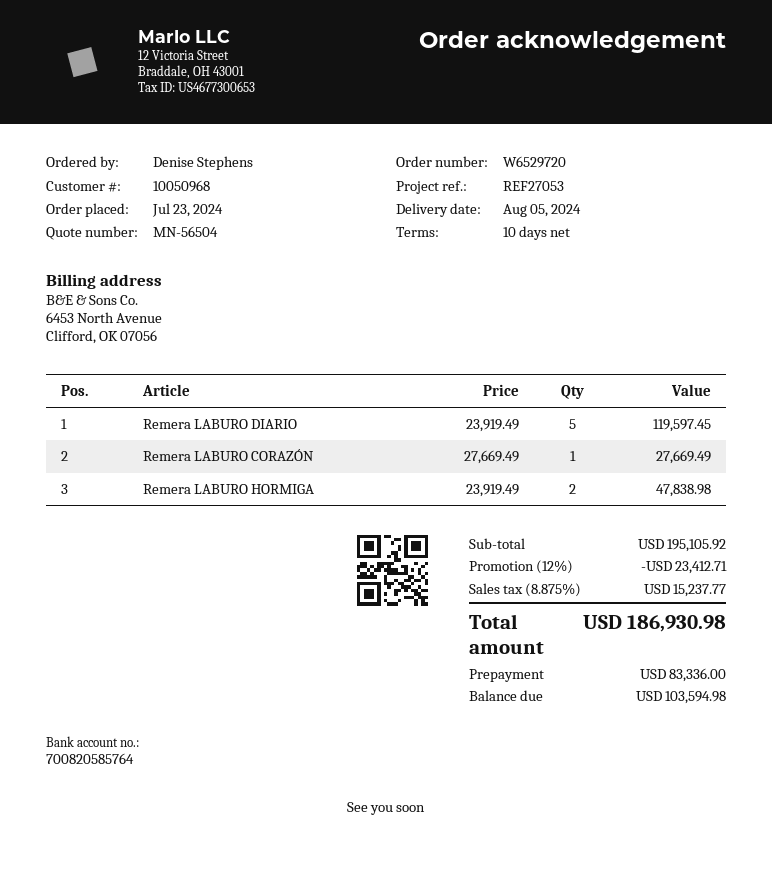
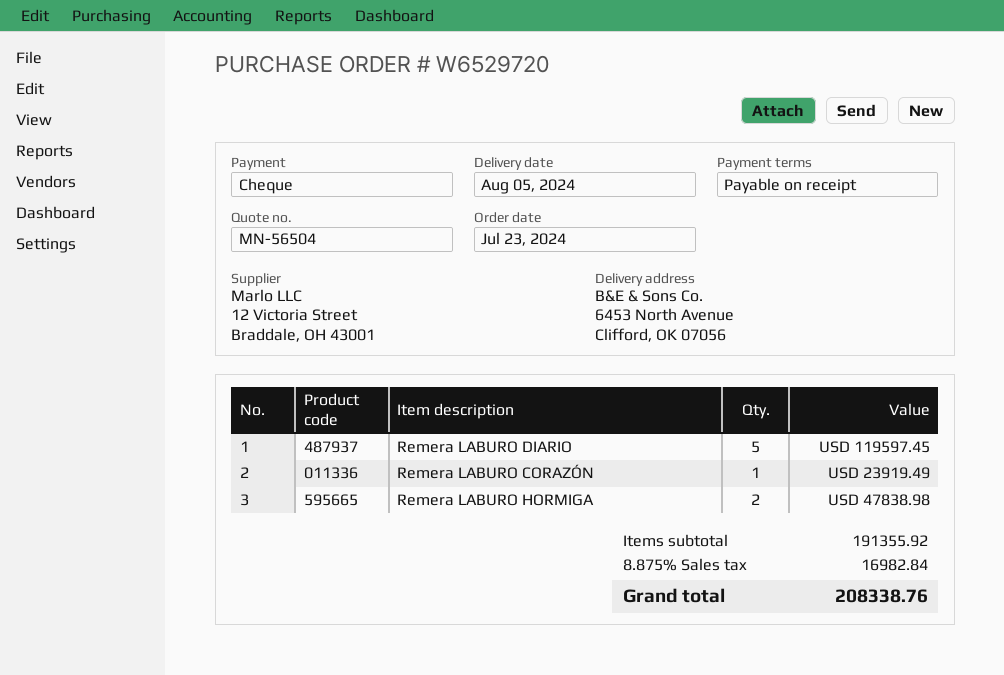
payment terms: 10 days -> on receipt
Remera LABURO CORAZÓN: 1 for 27669.49 -> 1 for 23919.49
subtotal: 195105.92 -> 191355.92
discount: 12% = 23412.71 -> none
tax: 8.875% = 15237.77 -> 8.875% = 16982.84
total: 186930.98 -> 208338.76

